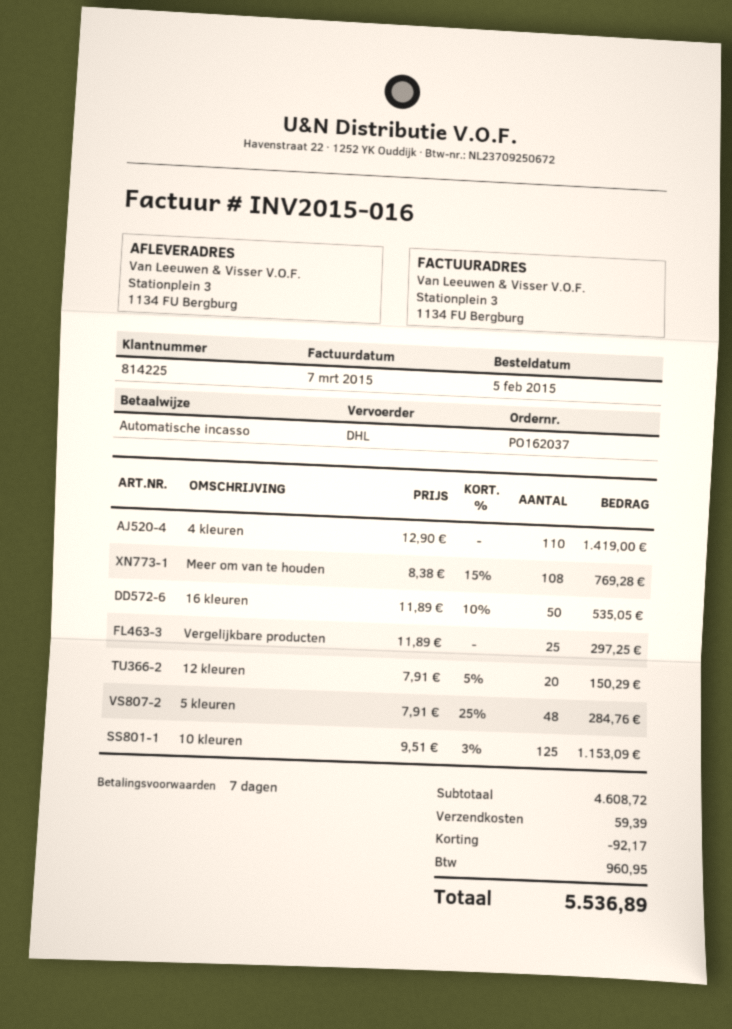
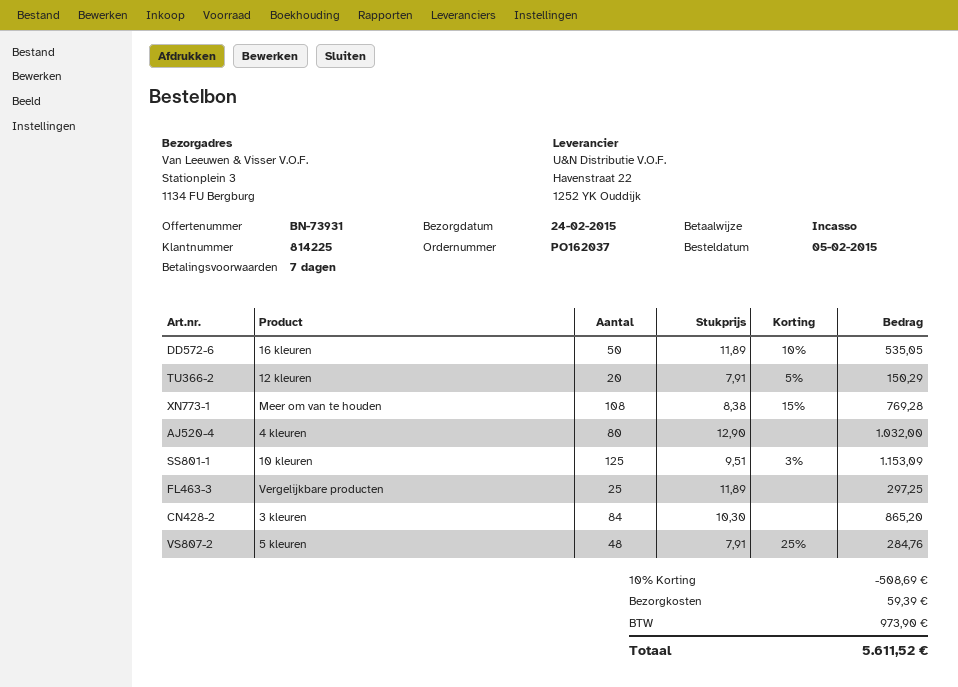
4 kleuren: 110 x 12.90 = 1419.00 -> 80 x 12.90 = 1032.00
3 kleuren: none -> 84 x 10.30 = 865.20
discount: 92.17 -> 508.69
tax: 960.95 -> 973.90
total: 5536.89 -> 5611.52

